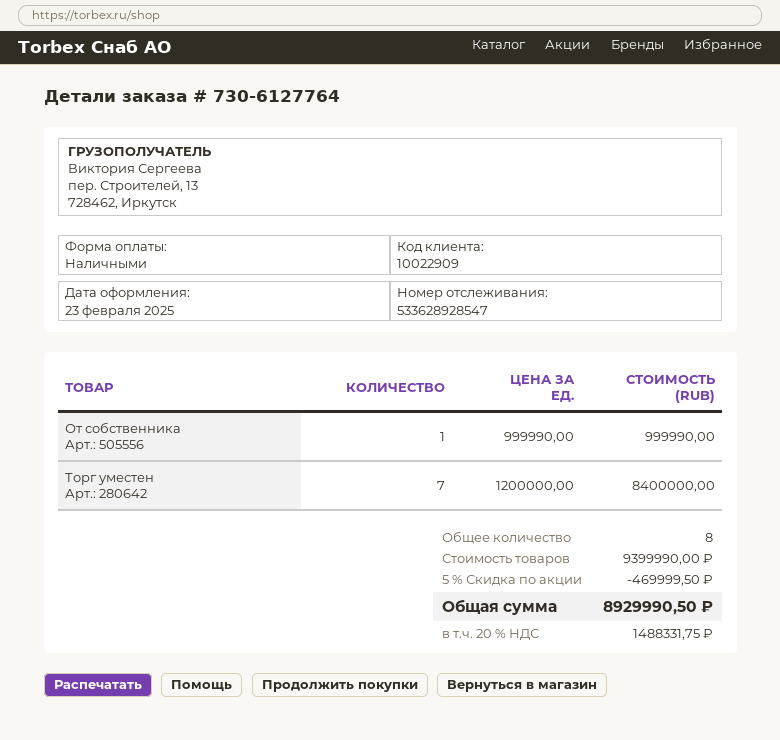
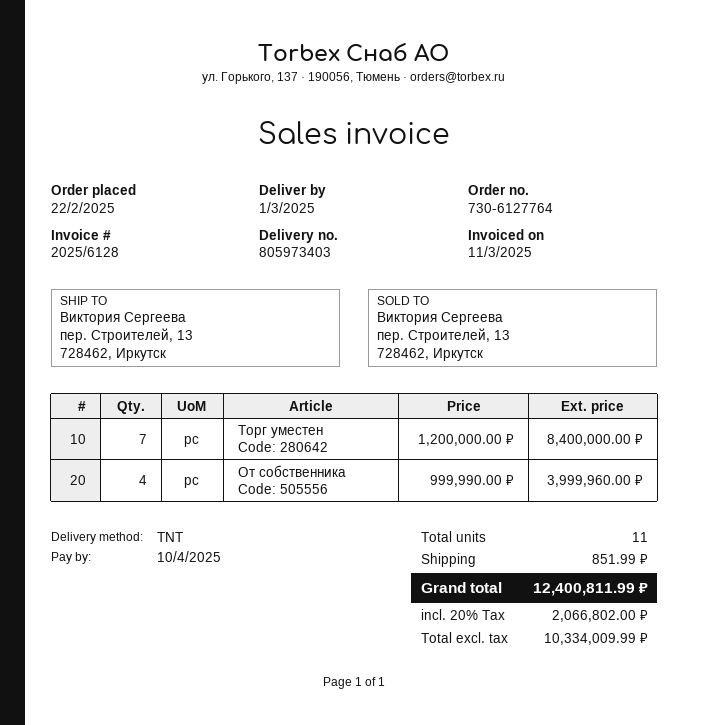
order date: 2025-02-23 -> 2025-02-22
От собственника: 1 x 999990.00 = 999990.00 -> 4 x 999990.00 = 3999960.00
total quantity: 8 -> 11
discount: 5% = 469999.50 -> none
shipping: none -> 851.99
tax: 20% = 1488331.75 -> 20% = 2066802.00
total: 8929990.50 -> 12400811.99

